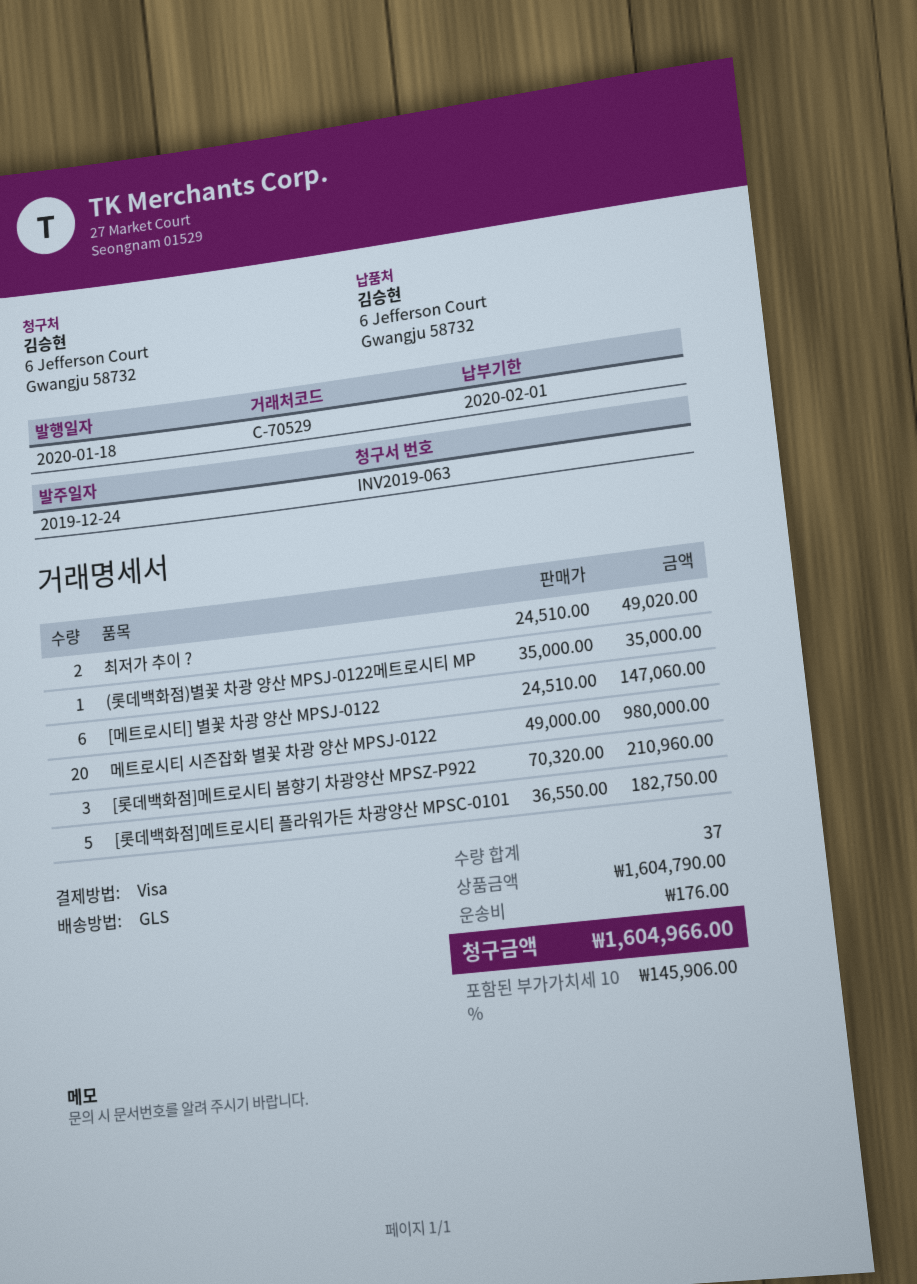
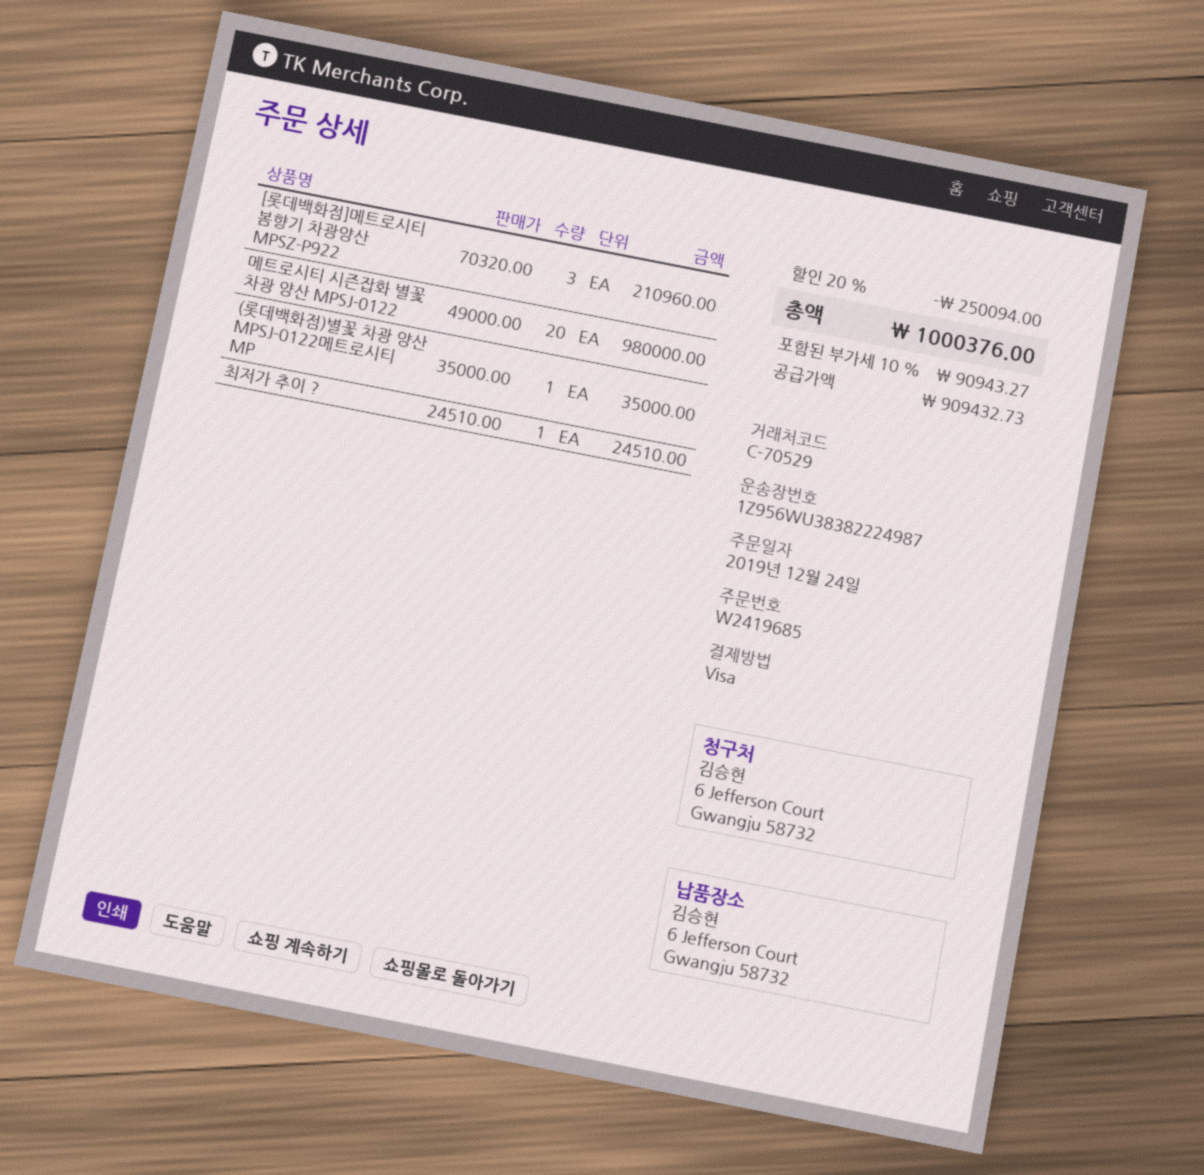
최저가 추이 ?: 2 x 24510.00 = 49020.00 -> 1 x 24510.00 = 24510.00
[메트로시티] 별꽃 차광 양산 MPSJ-0122: 6 x 24510.00 = 147060.00 -> none
[롯데백화점]메트로시티 플라워가든 차광양산 MPSC-0101: 5 x 36550.00 = 182750.00 -> none
discount: none -> 20% = 250094.00
shipping: 176.00 -> none
tax: 10% = 145906.00 -> 10% = 90943.27
total: 1604966.00 -> 1000376.00

